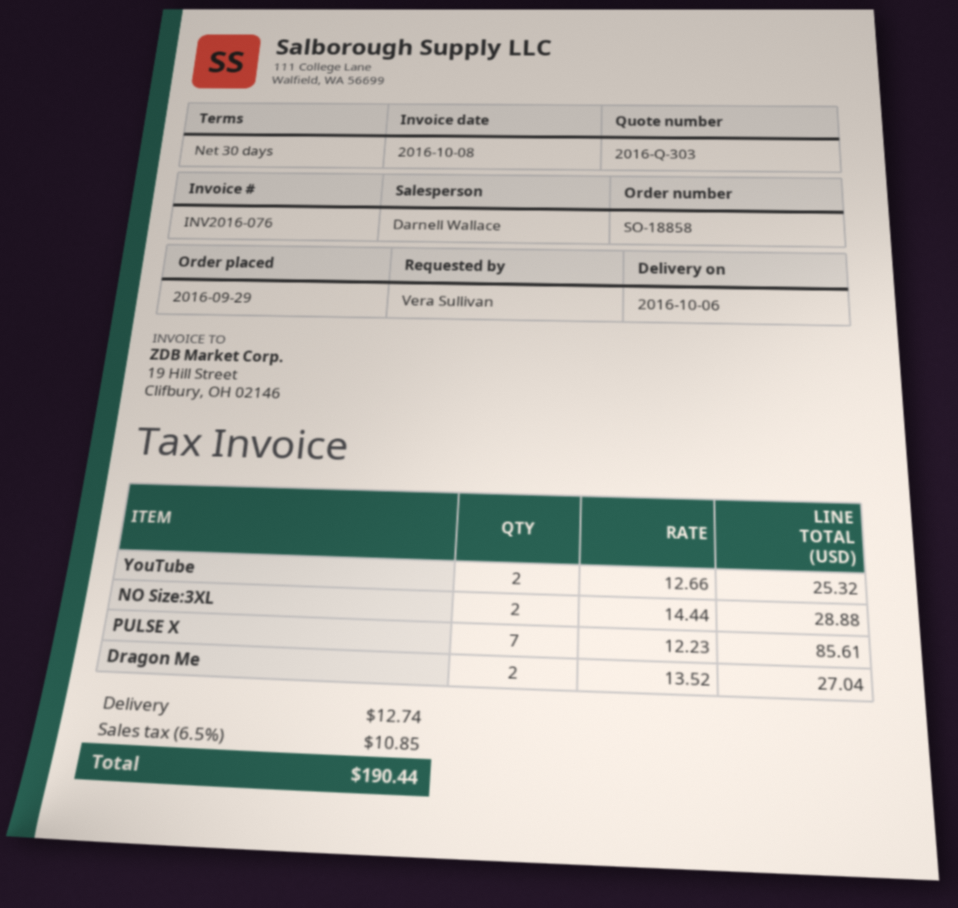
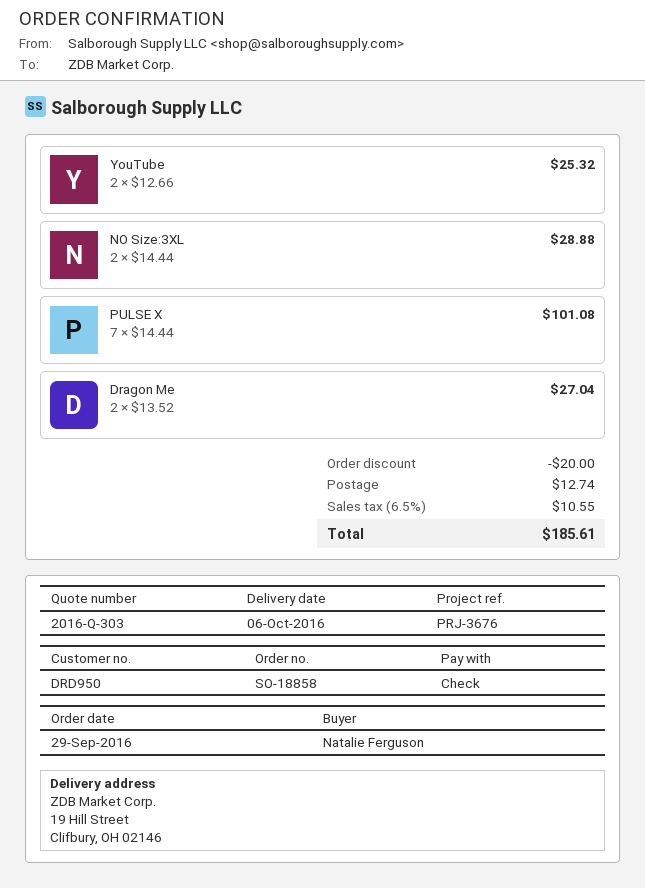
ordered by: Vera Sullivan -> Natalie Ferguson
PULSE X: 7 x 12.23 = 85.61 -> 7 x 14.44 = 101.08
discount: none -> 20.00
tax: 6.5% = 10.85 -> 6.5% = 10.55
total: 190.44 -> 185.61

